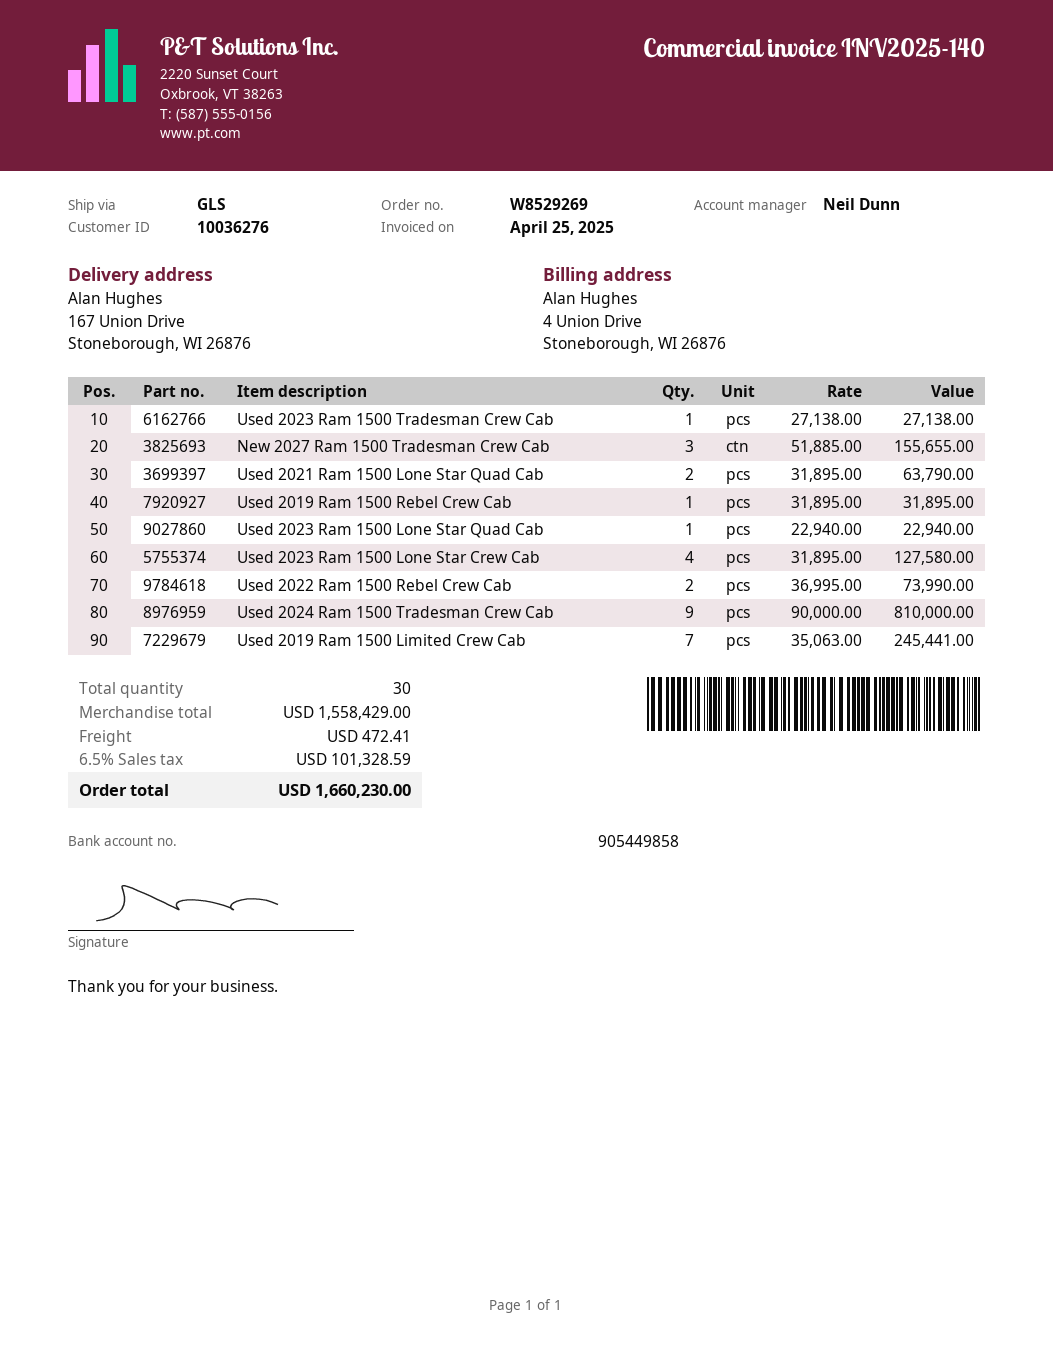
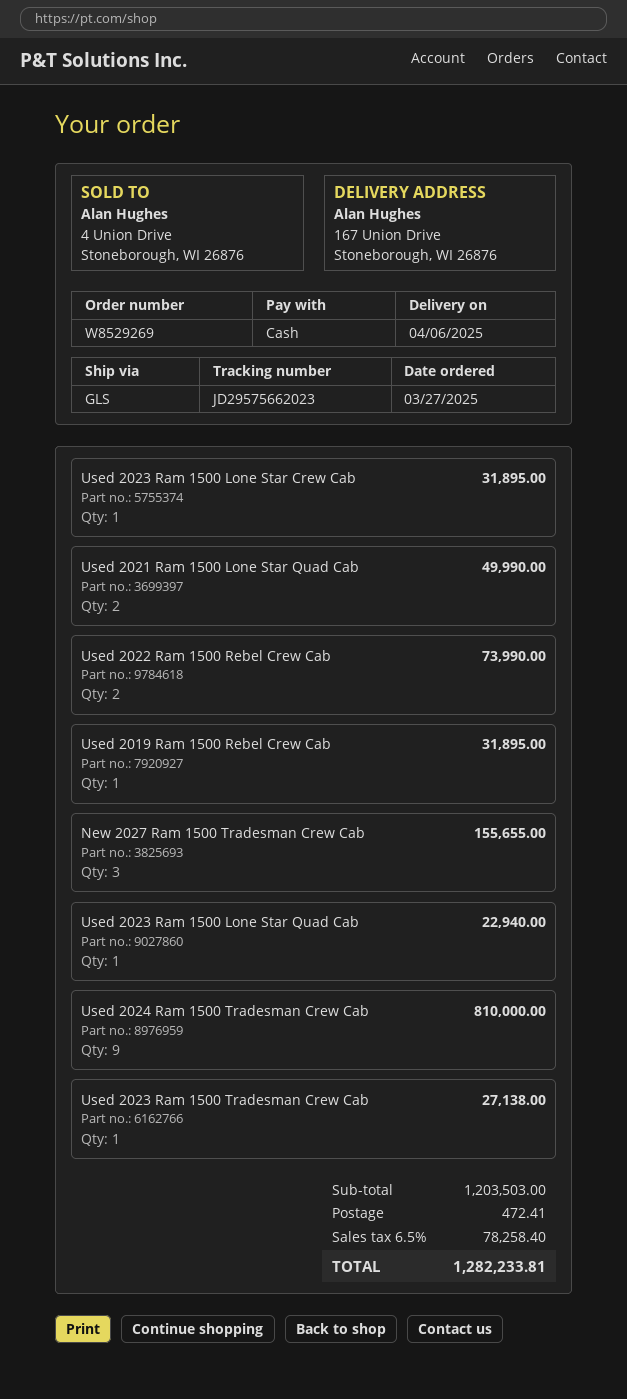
Used 2021 Ram 1500 Lone Star Quad Cab: 2 for 63790.00 -> 2 for 49990.00
Used 2023 Ram 1500 Lone Star Crew Cab: 4 for 127580.00 -> 1 for 31895.00
Used 2019 Ram 1500 Limited Crew Cab: 7 for 245441.00 -> none
subtotal: 1558429.00 -> 1203503.00
tax: 6.5% = 101328.59 -> 6.5% = 78258.40
total: 1660230.00 -> 1282233.81

